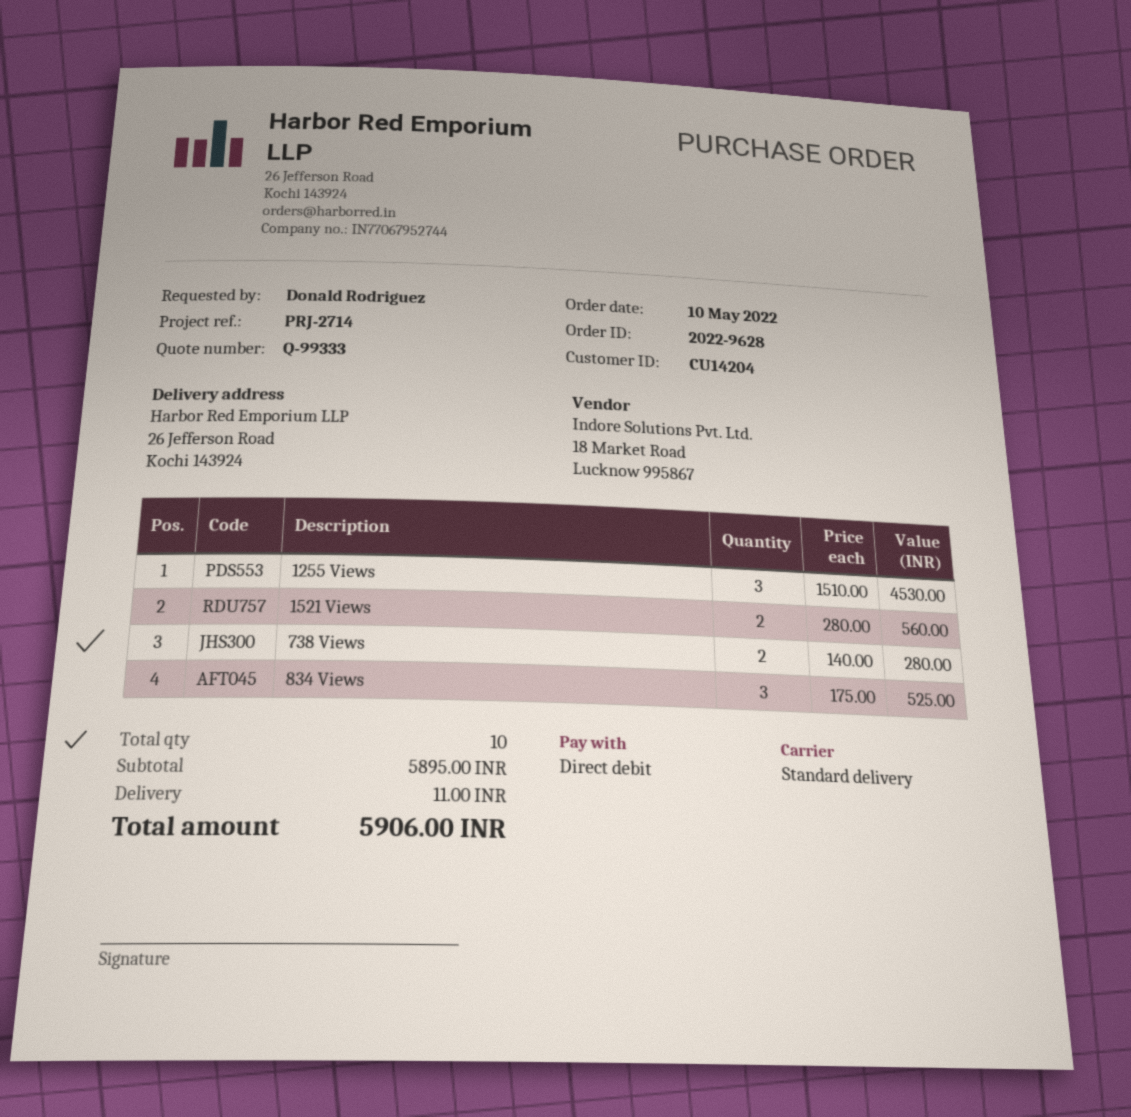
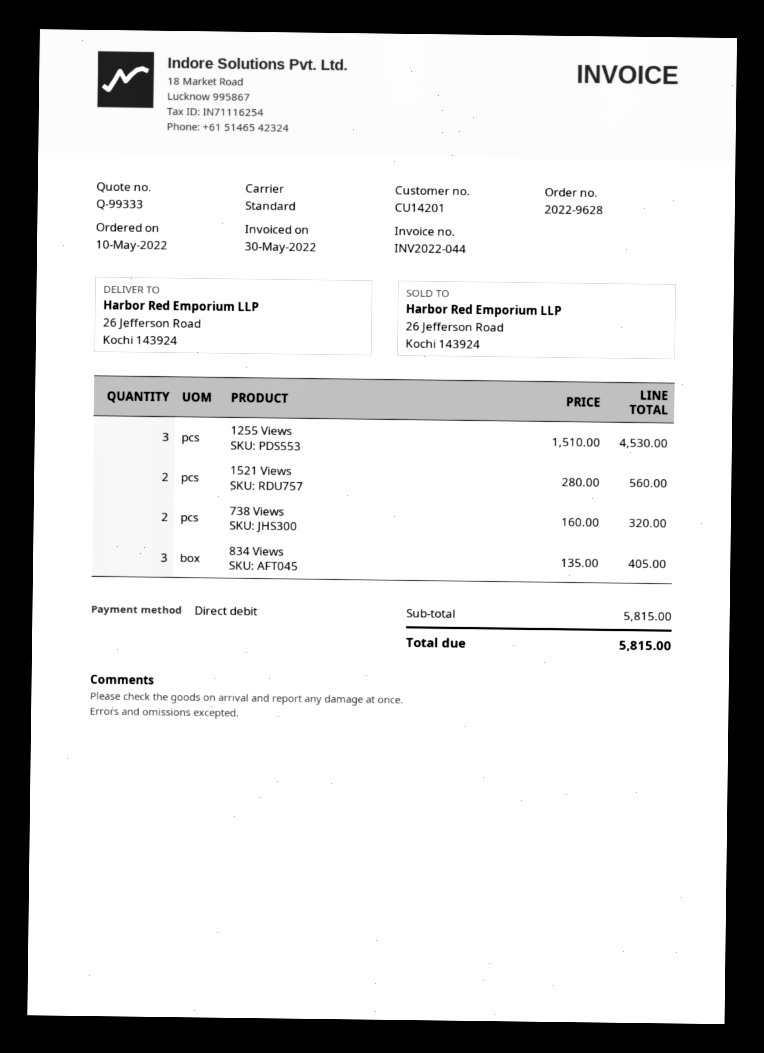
customer number: CU14204 -> CU14201
738 Views: 2 x 140.00 = 280.00 -> 2 x 160.00 = 320.00
834 Views: 3 x 175.00 = 525.00 -> 3 x 135.00 = 405.00
subtotal: 5895.00 -> 5815.00
shipping: 11.00 -> none
total: 5906.00 -> 5815.00

